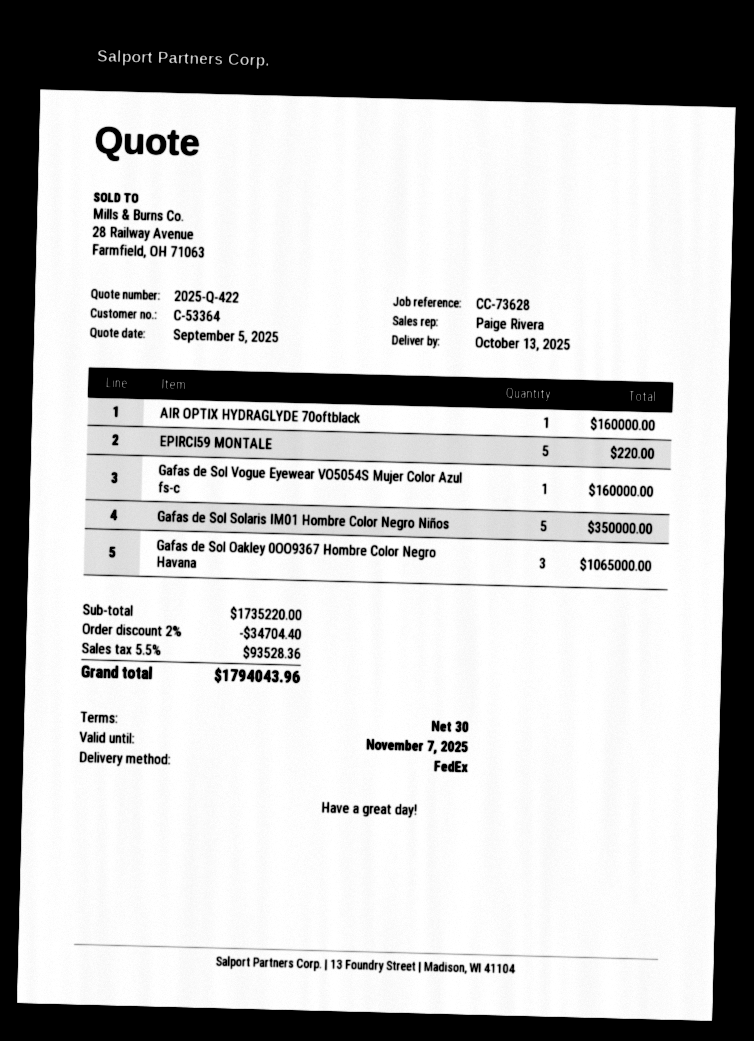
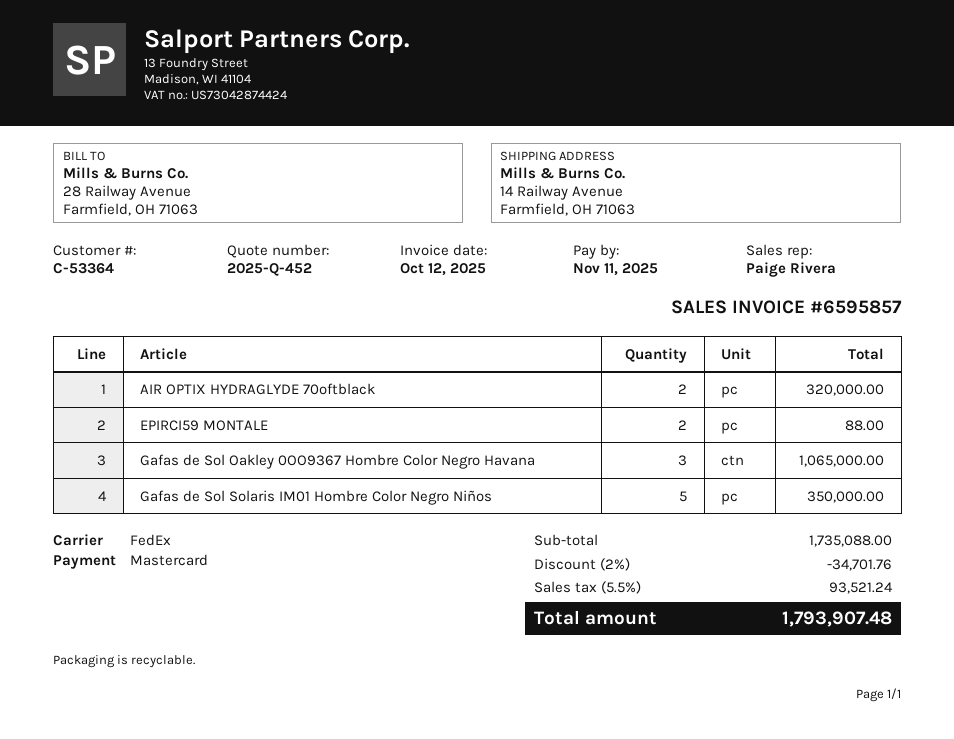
quote number: 2025-Q-422 -> 2025-Q-452
AIR OPTIX HYDRAGLYDE 70oftblack: 1 for 160000.00 -> 2 for 320000.00
EPIRCI59 MONTALE: 5 for 220.00 -> 2 for 88.00
Gafas de Sol Vogue Eyewear VO5054S Mujer Color Azul fs-c: 1 for 160000.00 -> none
subtotal: 1735220.00 -> 1735088.00
discount: 2% = 34704.40 -> 2% = 34701.76
tax: 5.5% = 93528.36 -> 5.5% = 93521.24
total: 1794043.96 -> 1793907.48

